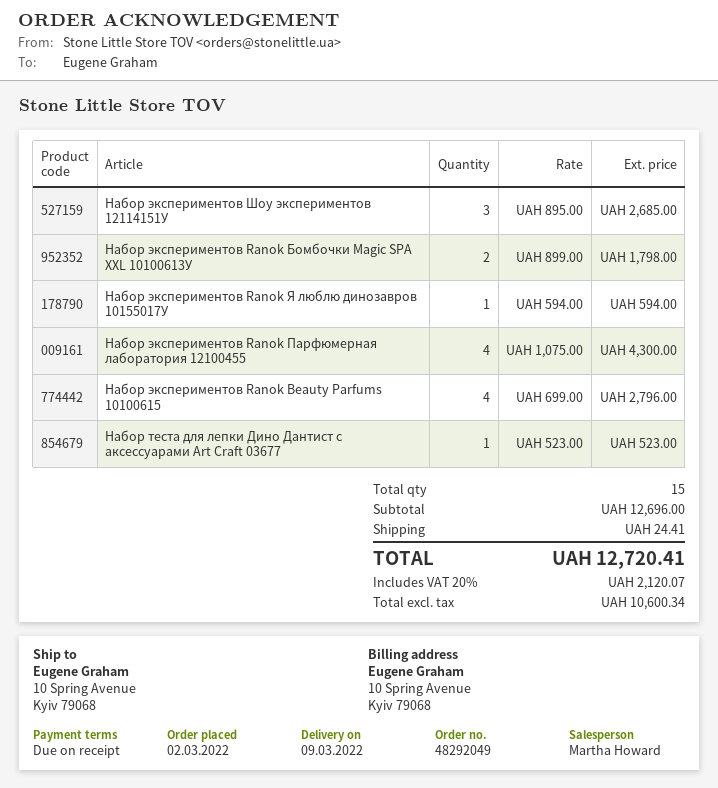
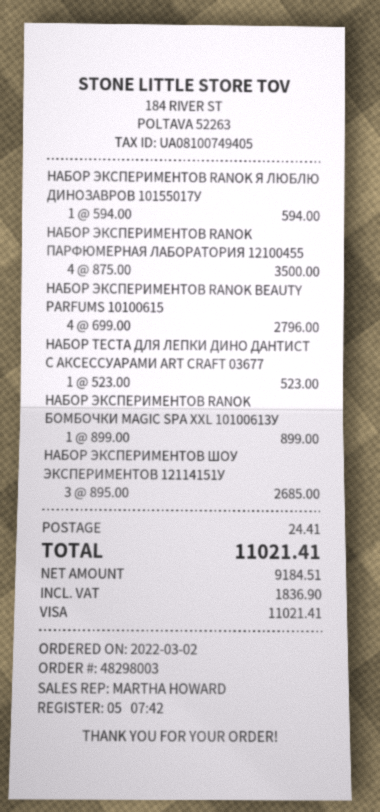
order number: 48292049 -> 48298003
Набор экспериментов Ranok Бомбочки Magic SPA XXL 10100613У: 2 x 899.00 = 1798.00 -> 1 x 899.00 = 899.00
Набор экспериментов Ranok Парфюмерная лаборатория 12100455: 4 x 1075.00 = 4300.00 -> 4 x 875.00 = 3500.00
net: 10600.34 -> 9184.51
tax: 2120.07 -> 1836.90
total: 12720.41 -> 11021.41

